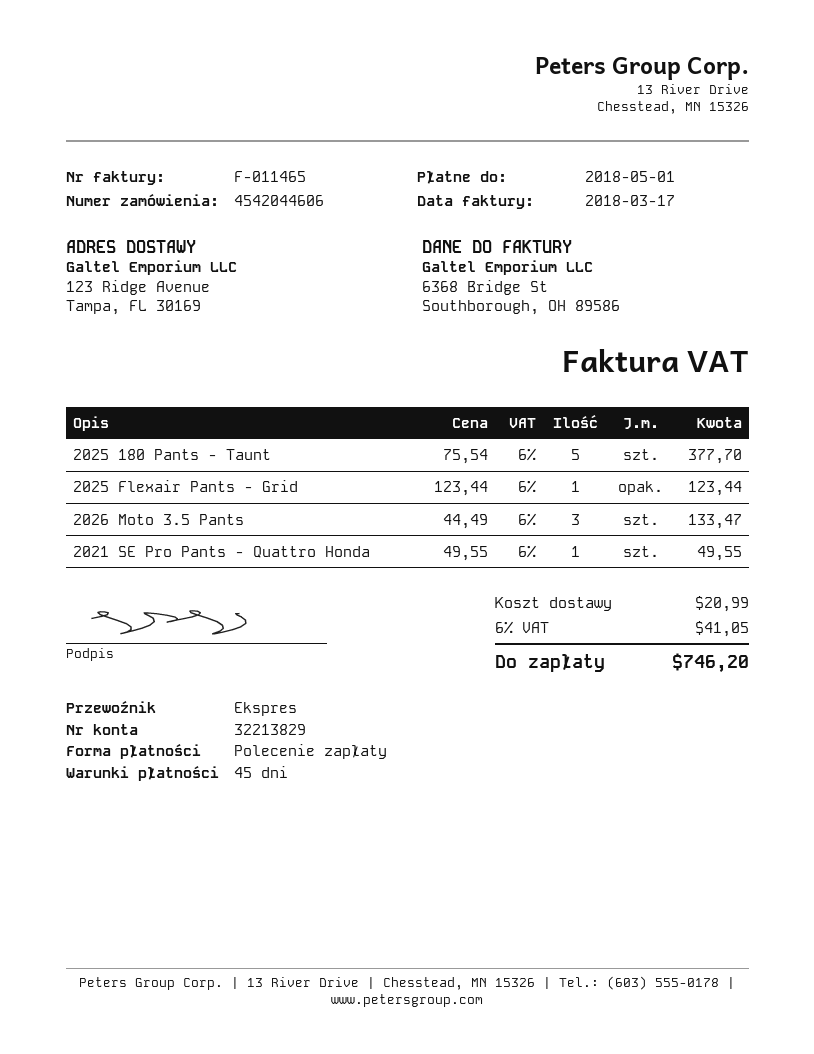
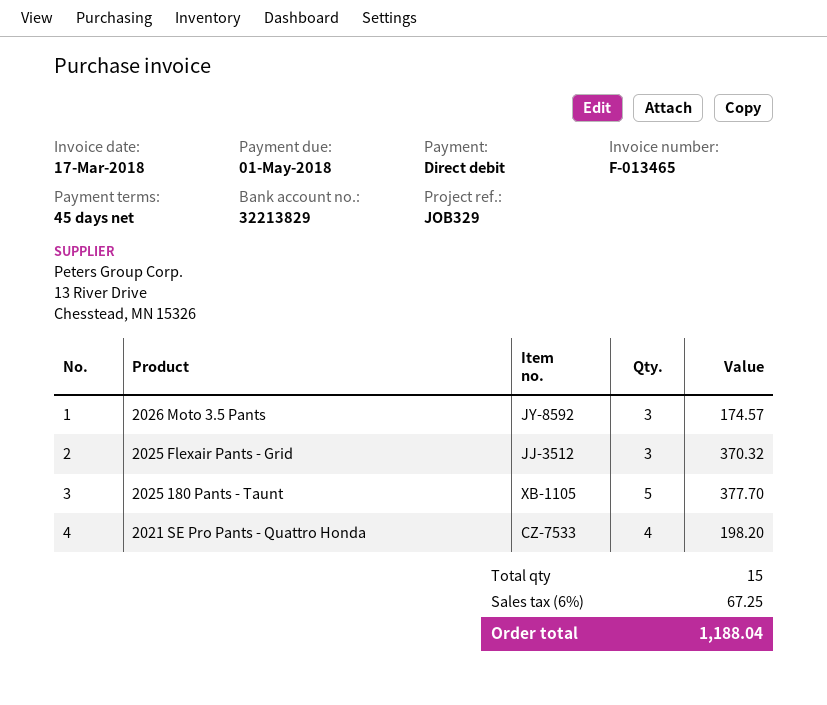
invoice number: F-011465 -> F-013465
2025 Flexair Pants - Grid: 1 for 123.44 -> 3 for 370.32
2026 Moto 3.5 Pants: 3 for 133.47 -> 3 for 174.57
2021 SE Pro Pants - Quattro Honda: 1 for 49.55 -> 4 for 198.20
shipping: 20.99 -> none
tax: 6% = 41.05 -> 6% = 67.25
total: 746.20 -> 1188.04

